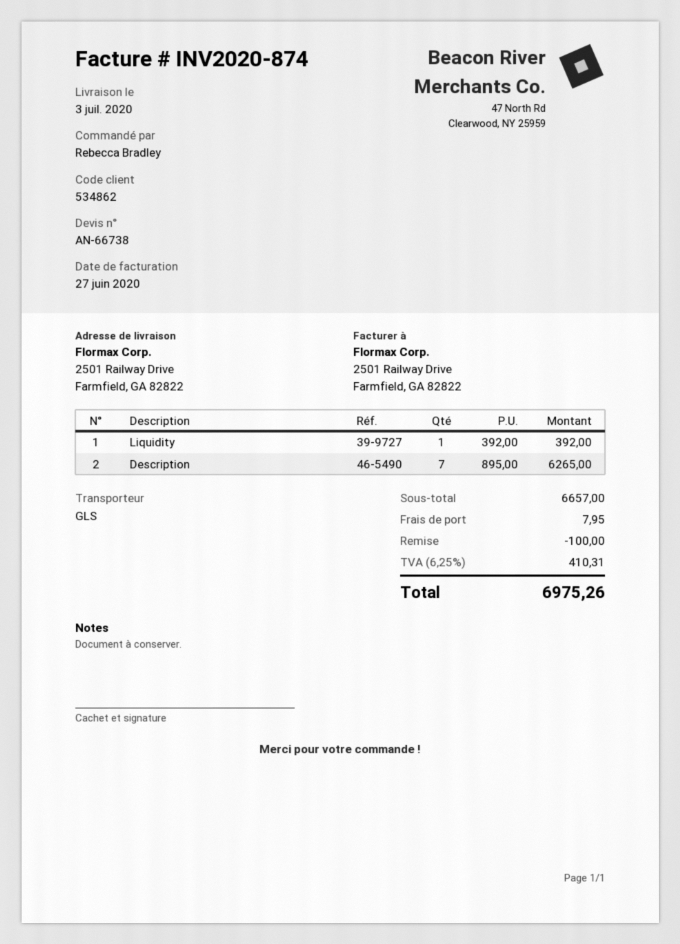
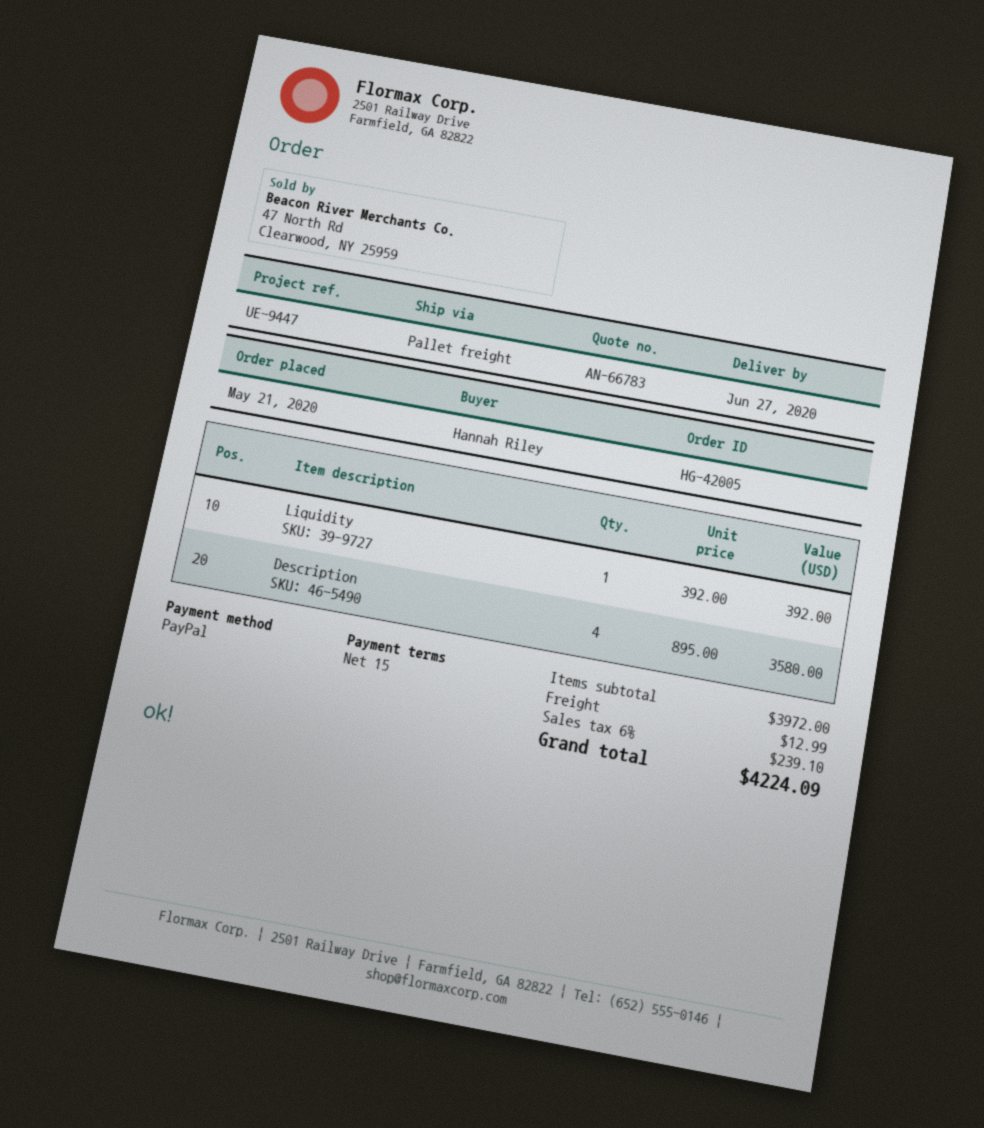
quote number: AN-66738 -> AN-66783
delivery date: 2020-07-03 -> 2020-06-27
ordered by: Rebecca Bradley -> Hannah Riley
shipping method: GLS -> pallet freight
Description: 7 x 895.00 = 6265.00 -> 4 x 895.00 = 3580.00
subtotal: 6657.00 -> 3972.00
discount: 100.00 -> none
shipping: 7.95 -> 12.99
tax: 6.25% = 410.31 -> 6% = 239.10
total: 6975.26 -> 4224.09

